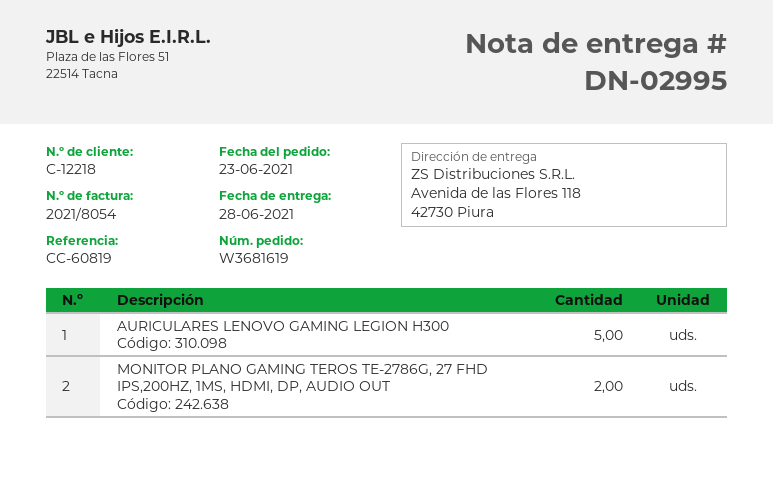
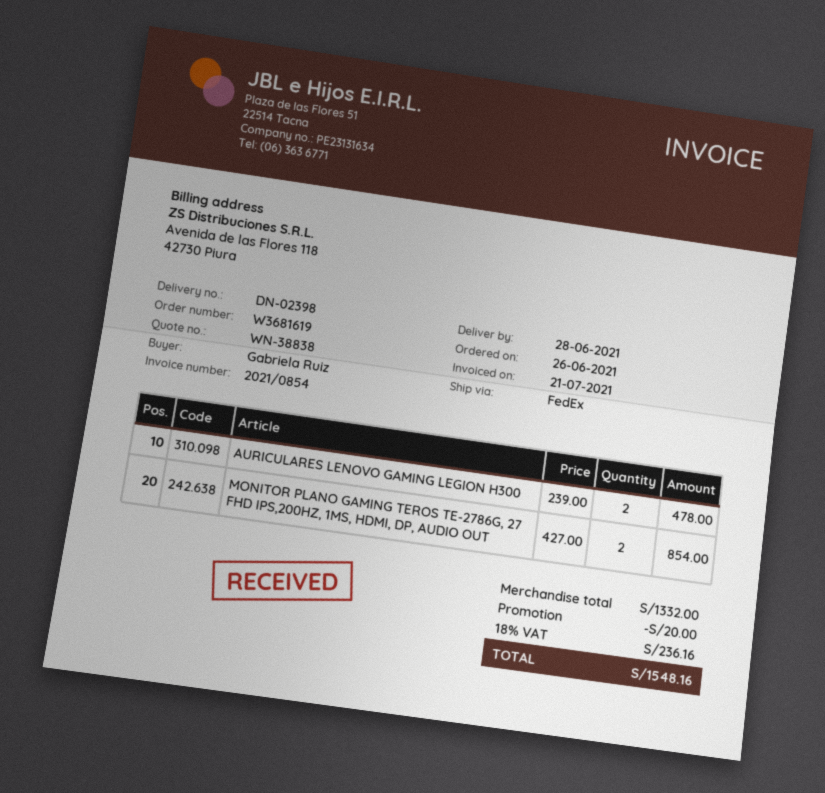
order date: 2021-06-23 -> 2021-06-26
delivery note number: DN-02995 -> DN-02398
invoice number: 2021/8054 -> 2021/0854
AURICULARES LENOVO GAMING LEGION H300: 5 -> 2

